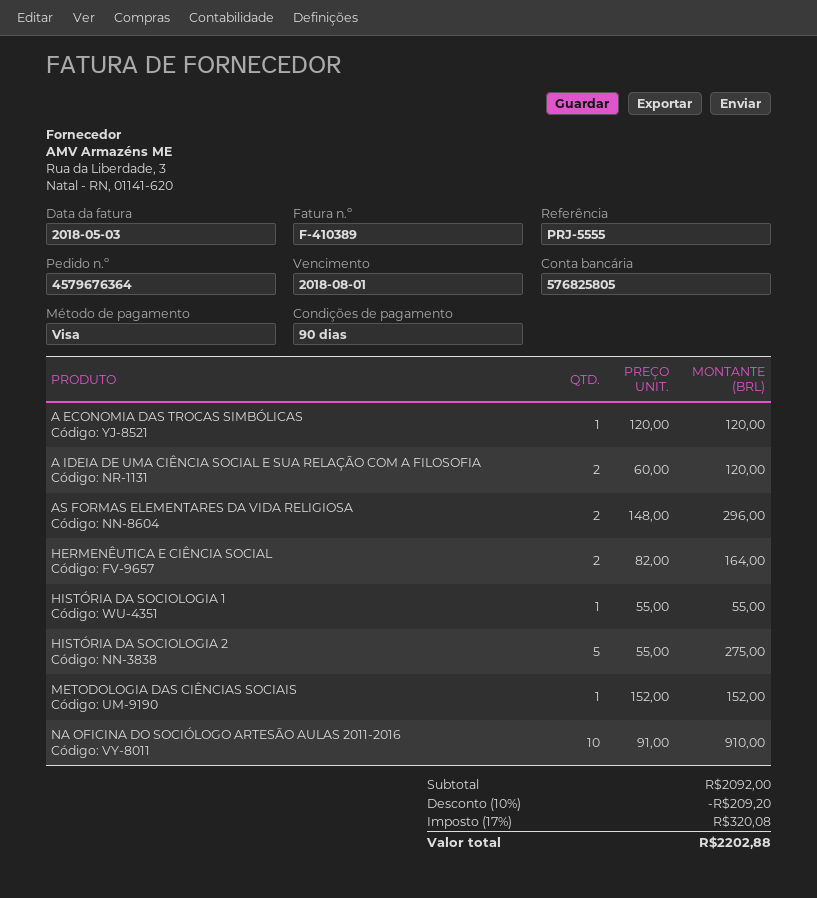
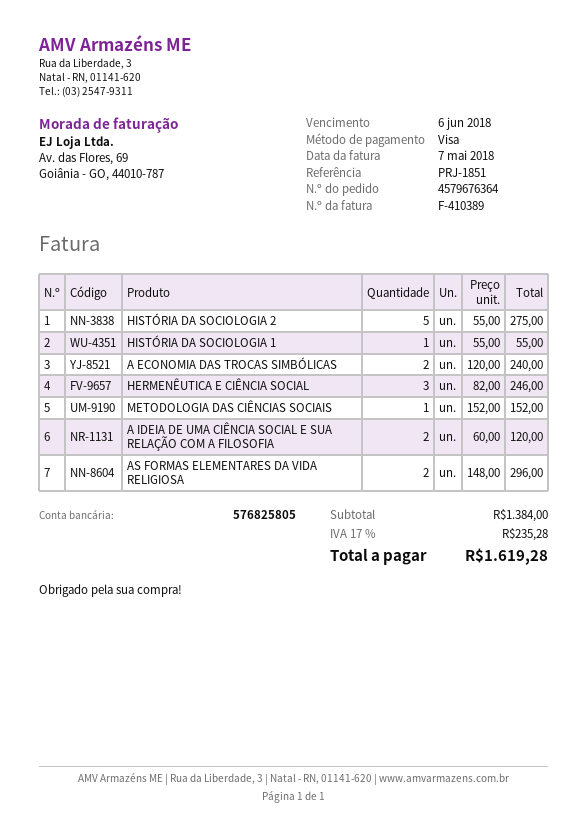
invoice date: 2018-05-03 -> 2018-05-07
due date: 2018-08-01 -> 2018-06-06
reference: PRJ-5555 -> PRJ-1851
A ECONOMIA DAS TROCAS SIMBÓLICAS: 1 x 120.00 = 120.00 -> 2 x 120.00 = 240.00
HERMENÊUTICA E CIÊNCIA SOCIAL: 2 x 82.00 = 164.00 -> 3 x 82.00 = 246.00
NA OFICINA DO SOCIÓLOGO ARTESÃO AULAS 2011-2016: 10 x 91.00 = 910.00 -> none
subtotal: 2092.00 -> 1384.00
discount: 10% = 209.20 -> none
tax: 17% = 320.08 -> 17% = 235.28
total: 2202.88 -> 1619.28

